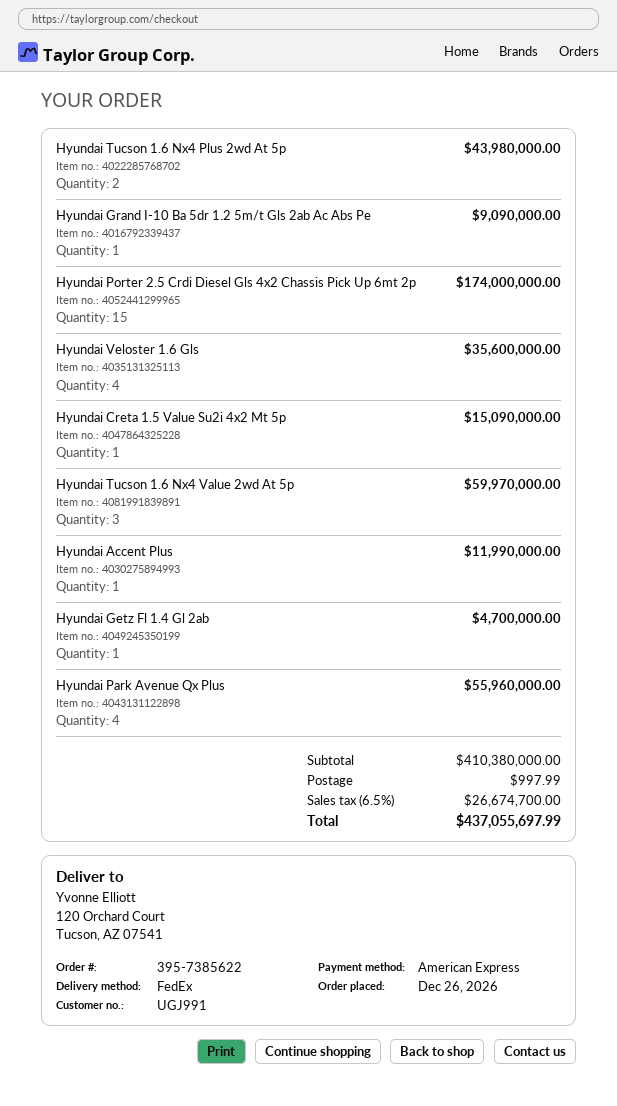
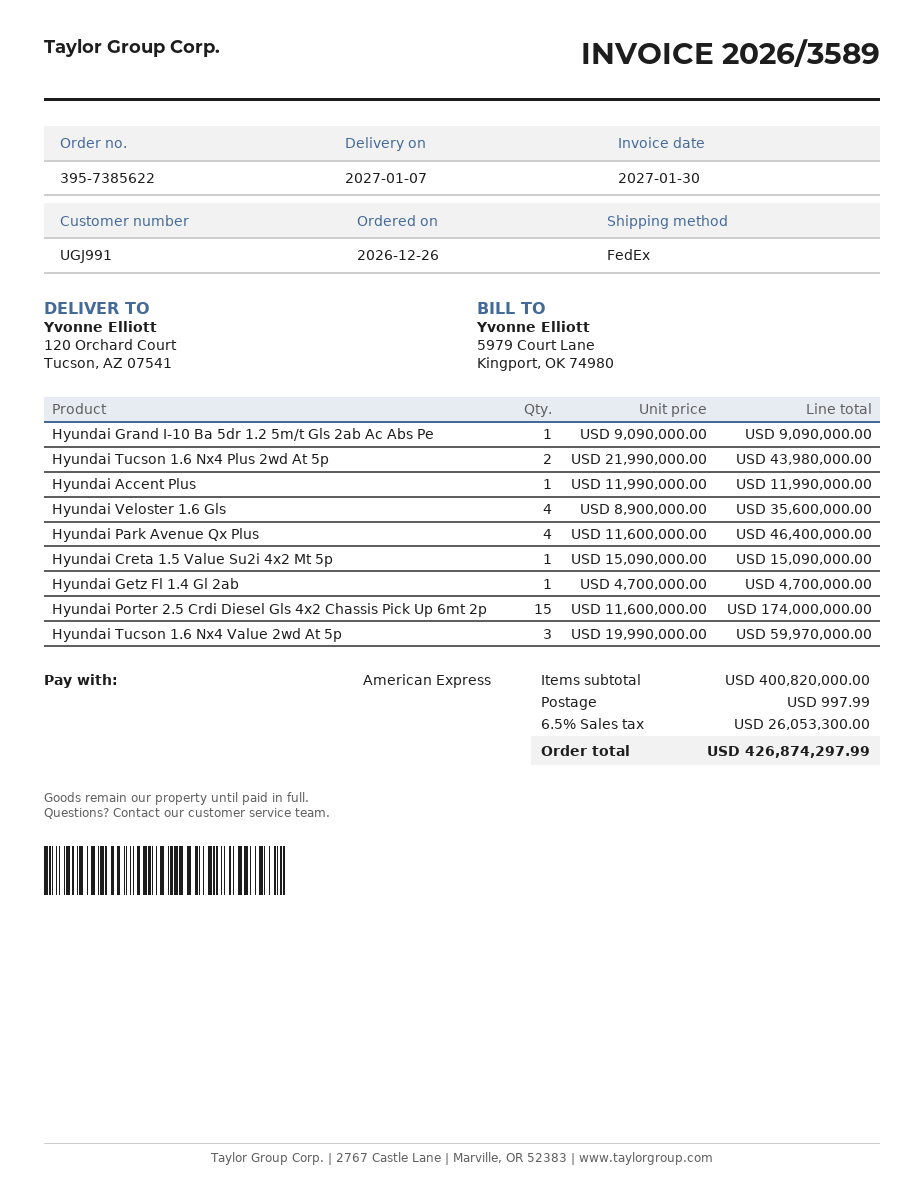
Hyundai Park Avenue Qx Plus: 4 for 55960000.00 -> 4 for 46400000.00
subtotal: 410380000.00 -> 400820000.00
tax: 6.5% = 26674700.00 -> 6.5% = 26053300.00
total: 437055697.99 -> 426874297.99

